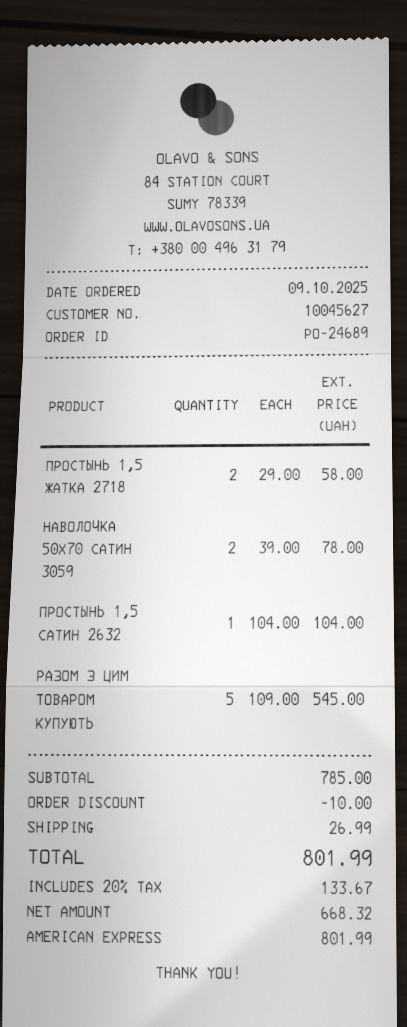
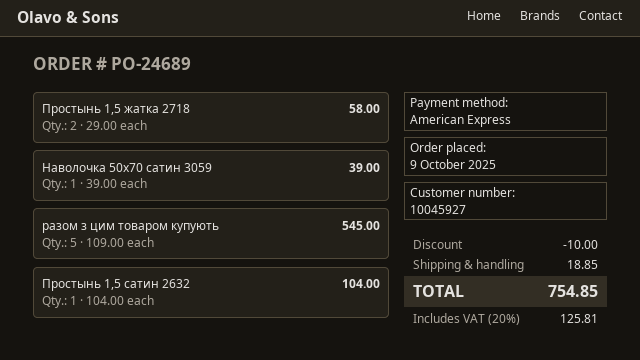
customer number: 10045627 -> 10045927
НАВОЛОЧКА 50Х70 САТИН 3059: 2 x 39.00 = 78.00 -> 1 x 39.00 = 39.00
shipping: 26.99 -> 18.85
tax: 20% = 133.67 -> 20% = 125.81
total: 801.99 -> 754.85

